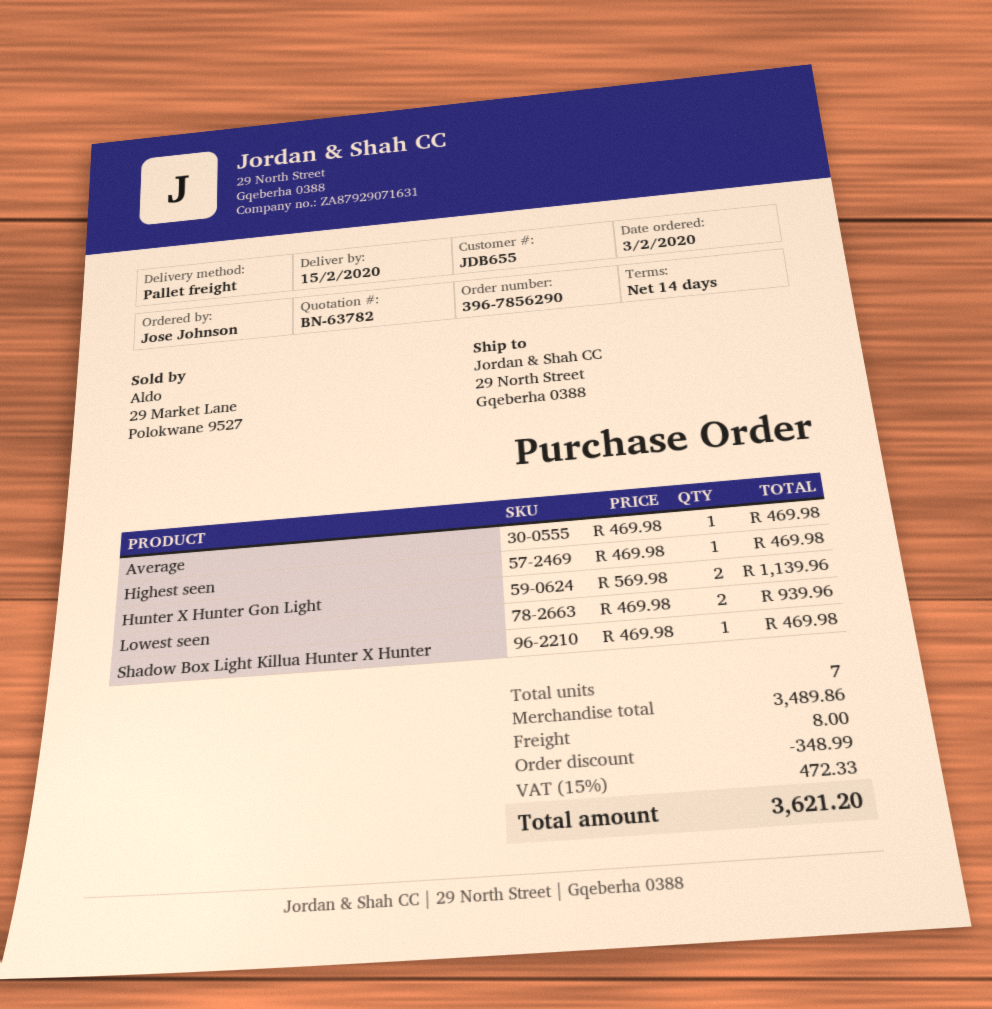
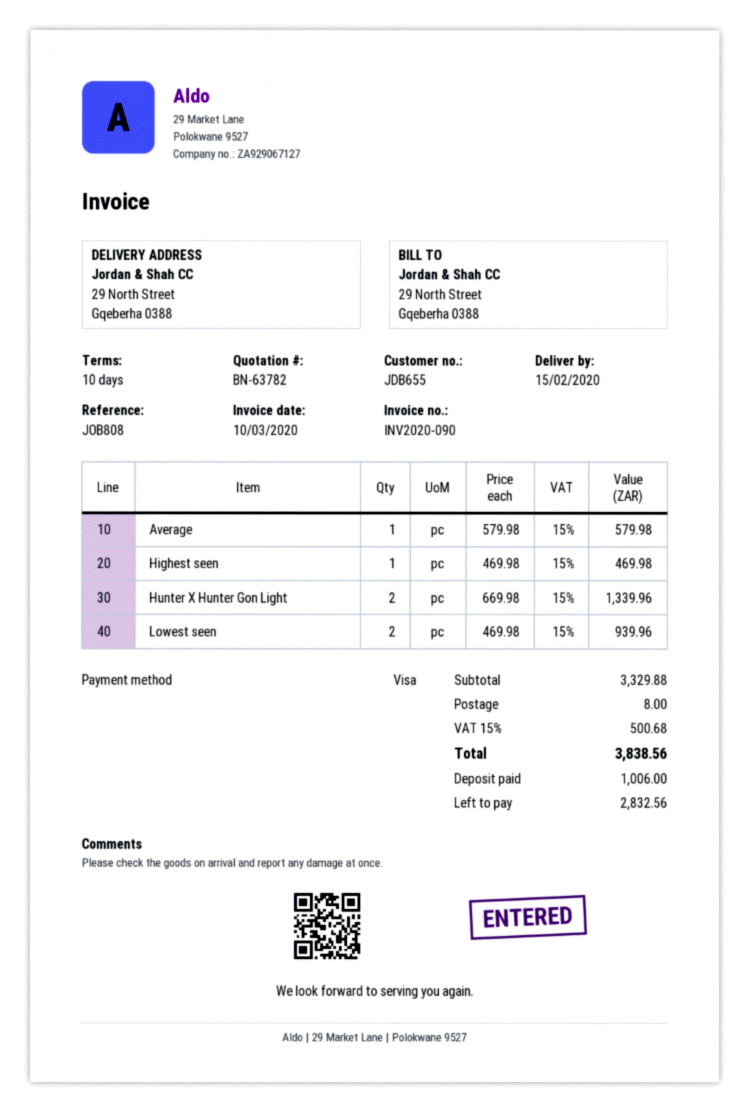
payment terms: 14 days -> 10 days
Average: 1 x 469.98 = 469.98 -> 1 x 579.98 = 579.98
Hunter X Hunter Gon Light: 2 x 569.98 = 1139.96 -> 2 x 669.98 = 1339.96
Shadow Box Light Killua Hunter X Hunter: 1 x 469.98 = 469.98 -> none
subtotal: 3489.86 -> 3329.88
discount: 348.99 -> none
tax: 15% = 472.33 -> 15% = 500.68
total: 3621.20 -> 3838.56

